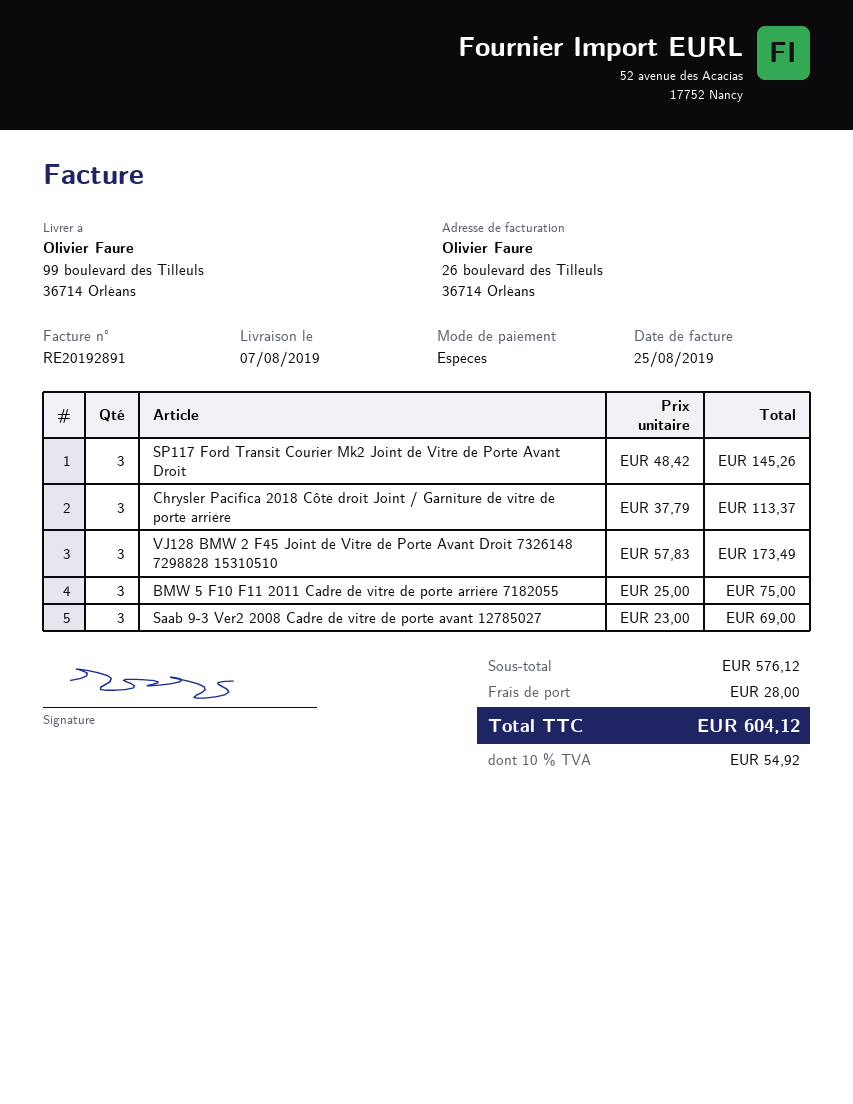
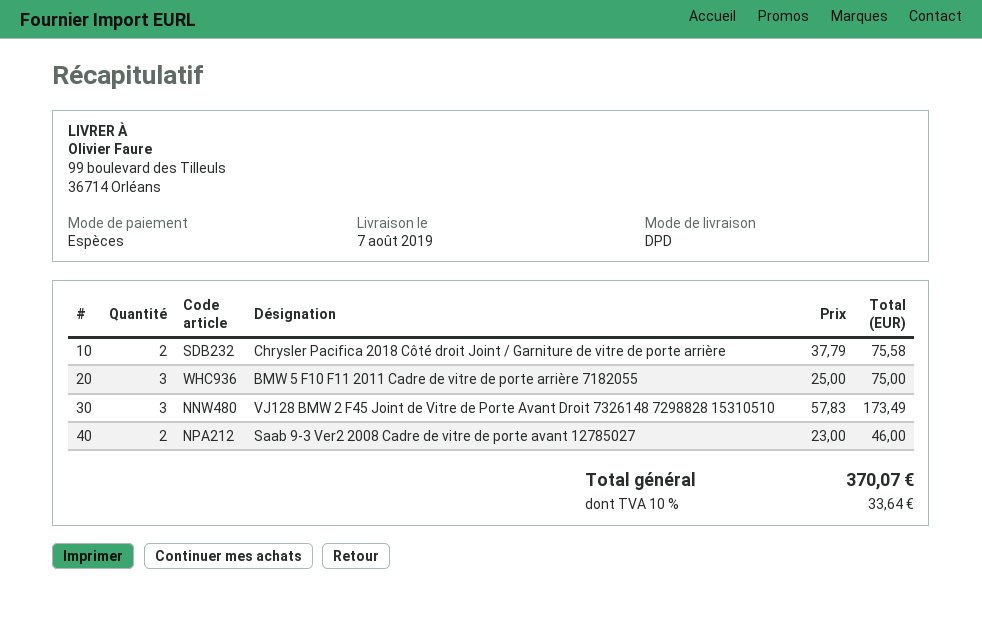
SP117 Ford Transit Courier Mk2 Joint de Vitre de Porte Avant Droit: 3 x 48.42 = 145.26 -> none
Chrysler Pacifica 2018 Côté droit Joint / Garniture de vitre de porte arrière: 3 x 37.79 = 113.37 -> 2 x 37.79 = 75.58
Saab 9-3 Ver2 2008 Cadre de vitre de porte avant 12785027: 3 x 23.00 = 69.00 -> 2 x 23.00 = 46.00
shipping: 28.00 -> none
tax: 10% = 54.92 -> 10% = 33.64
total: 604.12 -> 370.07

